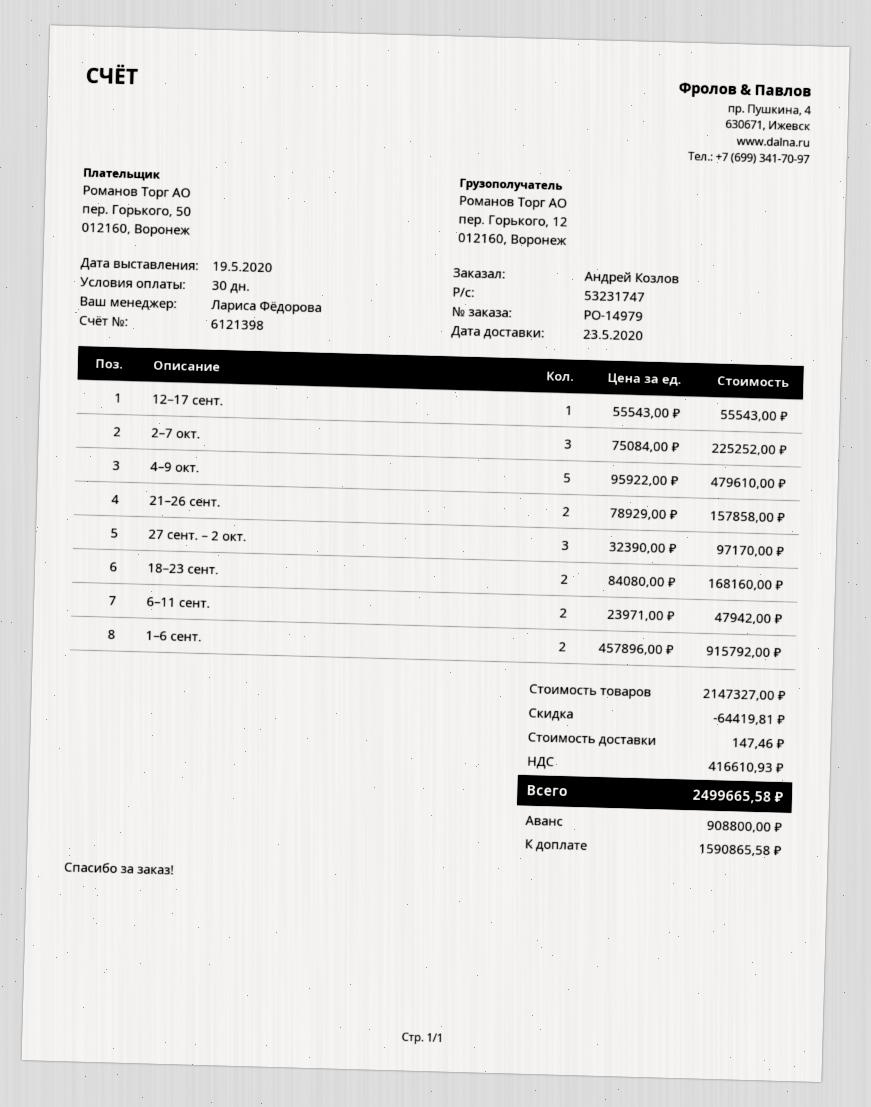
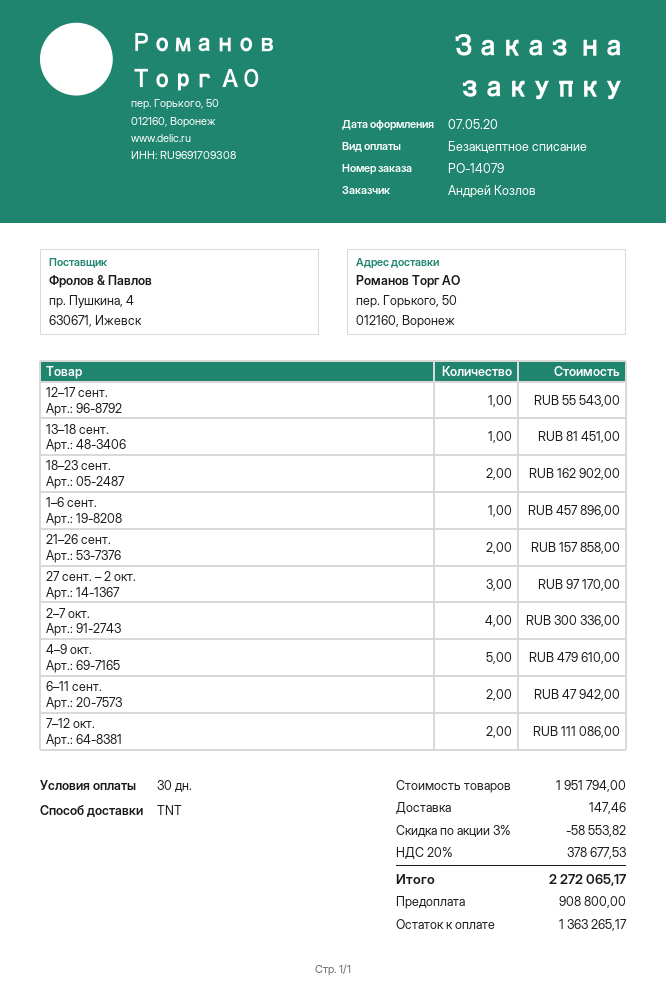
order number: PO-14979 -> PO-14079
ship to: пер. Горького, 12, 012160, Воронеж -> пер. Горького, 50, 012160, Воронеж
2–7 окт.: 3 for 225252.00 -> 4 for 300336.00
18–23 сент.: 2 for 168160.00 -> 2 for 162902.00
1–6 сент.: 2 for 915792.00 -> 1 for 457896.00
13–18 сент.: none -> 1 for 81451.00
7–12 окт.: none -> 2 for 111086.00
subtotal: 2147327.00 -> 1951794.00
discount: 64419.81 -> 58553.82
tax: 416610.93 -> 378677.53
total: 2499665.58 -> 2272065.17
balance: 1590865.58 -> 1363265.17

